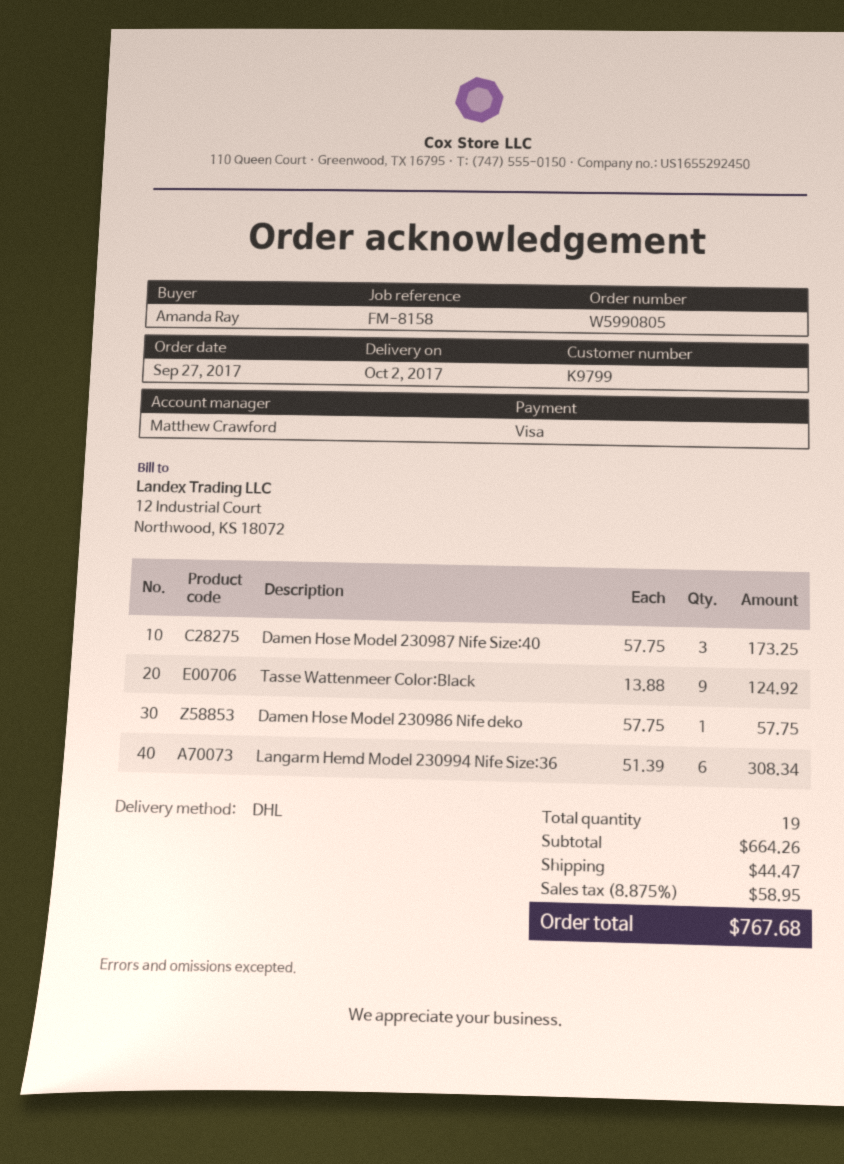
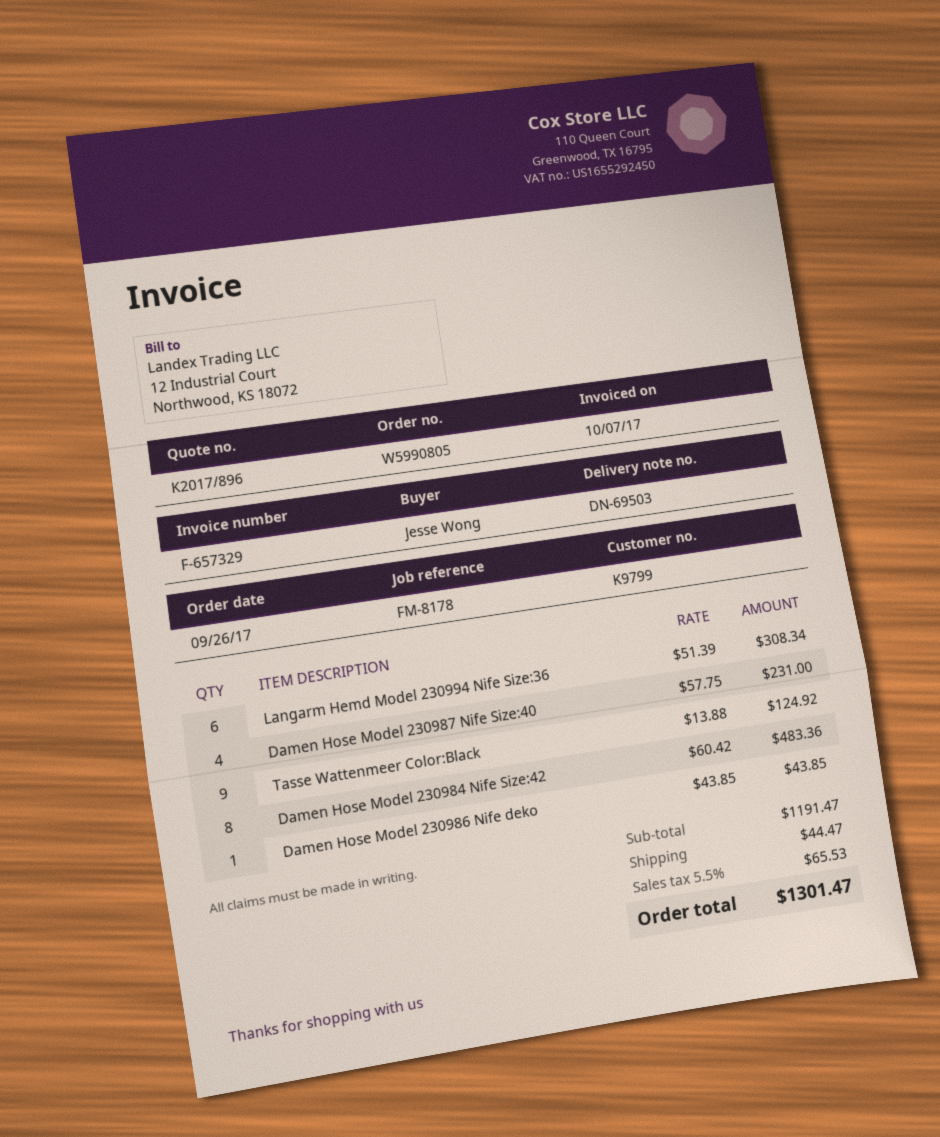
order date: 2017-09-27 -> 2017-09-26
reference: FM-8158 -> FM-8178
ordered by: Amanda Ray -> Jesse Wong
Damen Hose Model 230987 Nife Size:40: 3 x 57.75 = 173.25 -> 4 x 57.75 = 231.00
Damen Hose Model 230986 Nife deko: 1 x 57.75 = 57.75 -> 1 x 43.85 = 43.85
Damen Hose Model 230984 Nife Size:42: none -> 8 x 60.42 = 483.36
subtotal: 664.26 -> 1191.47
tax: 8.875% = 58.95 -> 5.5% = 65.53
total: 767.68 -> 1301.47

